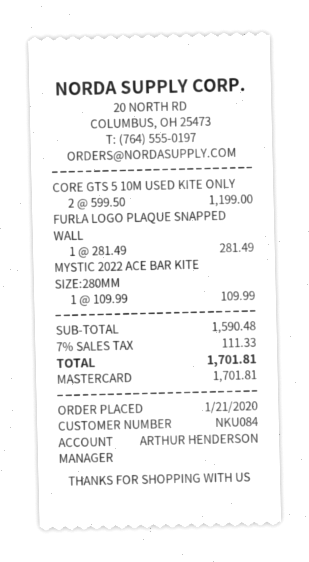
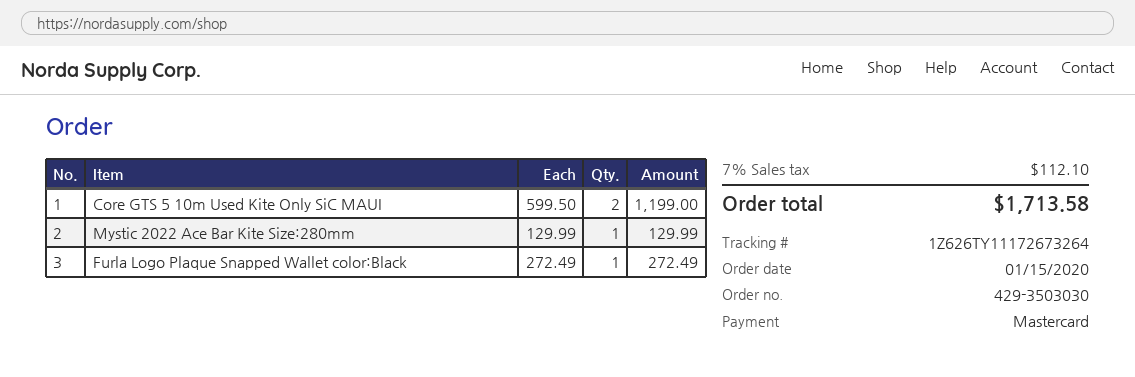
order date: 2020-01-21 -> 2020-01-15
FURLA LOGO PLAQUE SNAPPED WALL: 1 x 281.49 = 281.49 -> 1 x 272.49 = 272.49
MYSTIC 2022 ACE BAR KITE SIZE:280MM: 1 x 109.99 = 109.99 -> 1 x 129.99 = 129.99
tax: 7% = 111.33 -> 7% = 112.10
total: 1701.81 -> 1713.58

